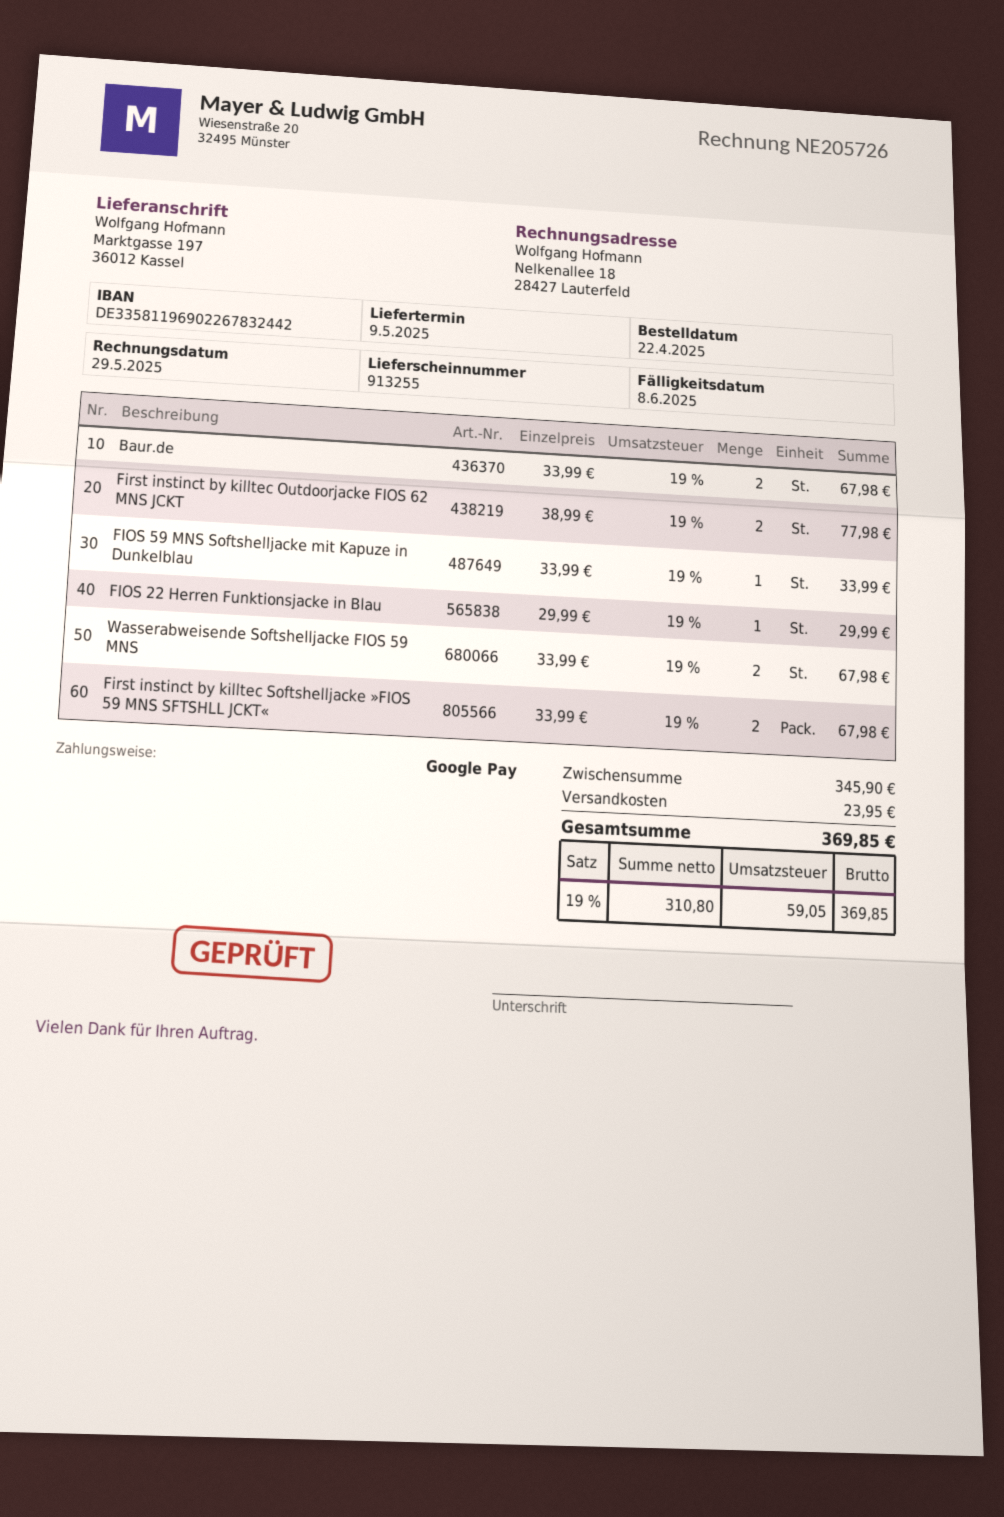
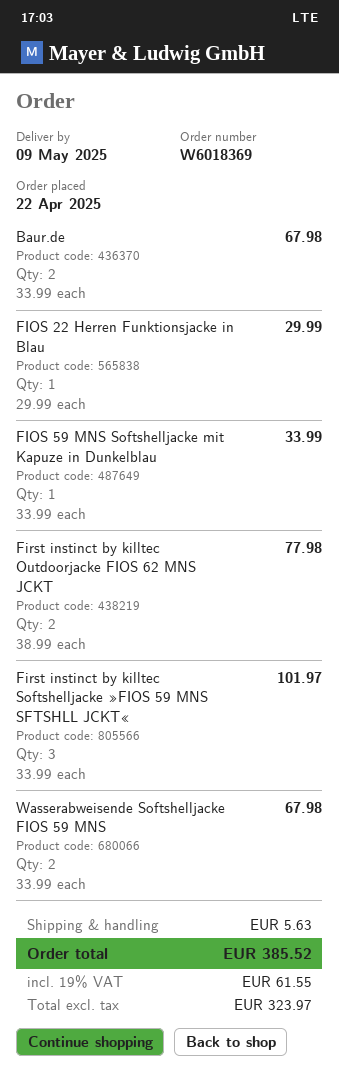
First instinct by killtec Softshelljacke »FIOS 59 MNS SFTSHLL JCKT«: 2 x 33.99 = 67.98 -> 3 x 33.99 = 101.97
shipping: 23.95 -> 5.63
net: 310.80 -> 323.97
tax: 19% = 59.05 -> 19% = 61.55
total: 369.85 -> 385.52

